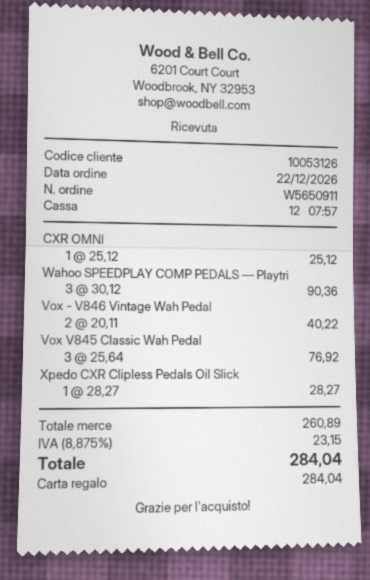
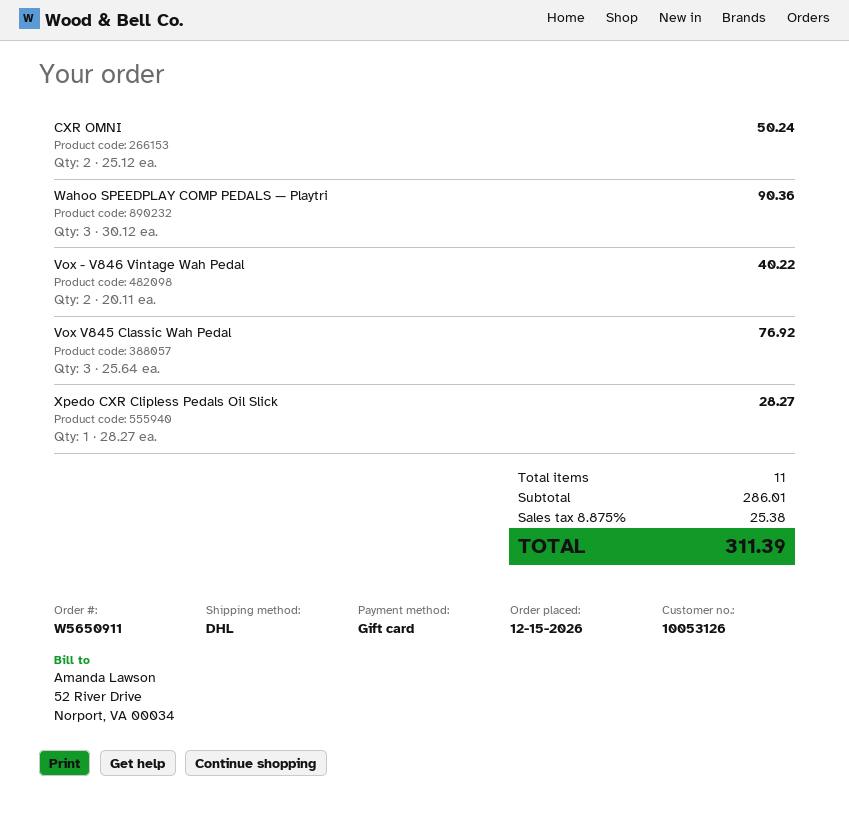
order date: 2026-12-22 -> 2026-12-15
CXR OMNI: 1 x 25.12 = 25.12 -> 2 x 25.12 = 50.24
subtotal: 260.89 -> 286.01
tax: 8.875% = 23.15 -> 8.875% = 25.38
total: 284.04 -> 311.39

